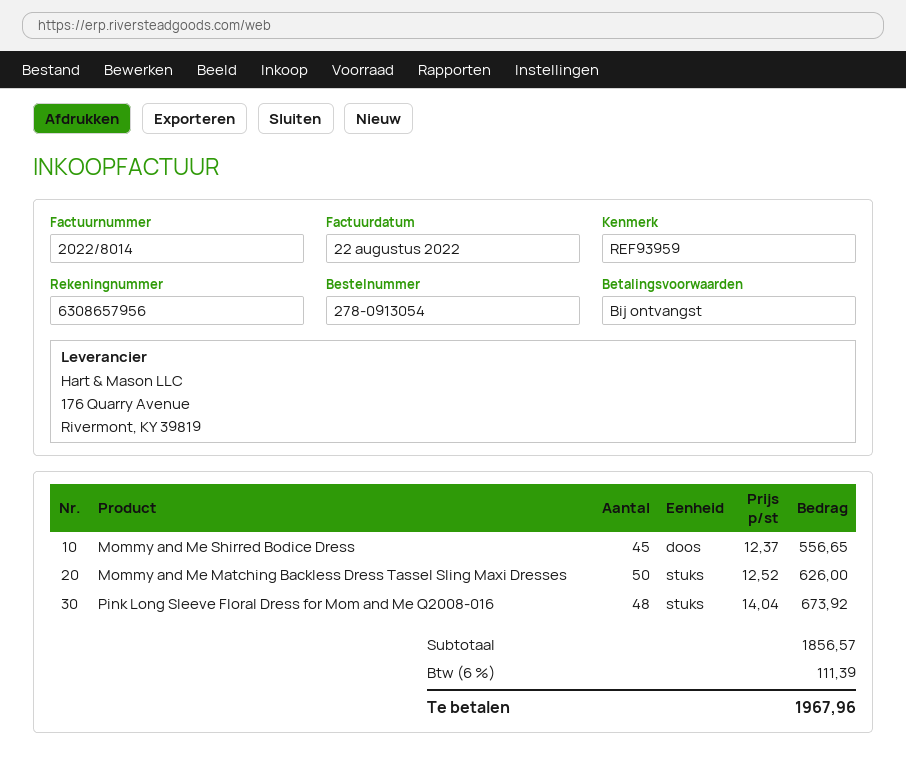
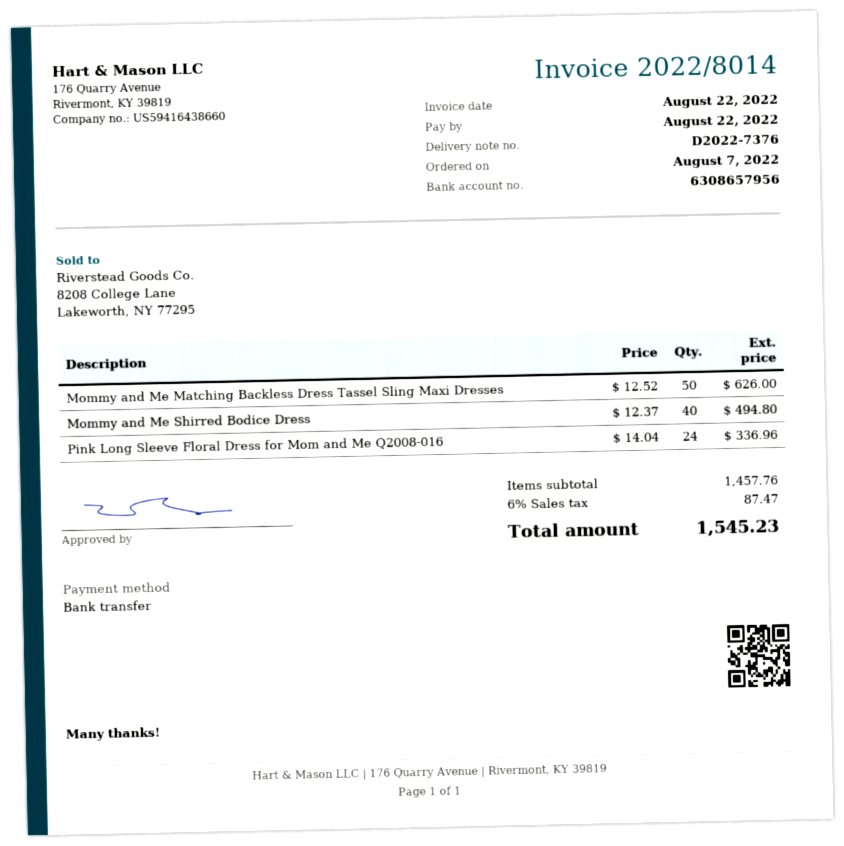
Mommy and Me Shirred Bodice Dress: 45 x 12.37 = 556.65 -> 40 x 12.37 = 494.80
Pink Long Sleeve Floral Dress for Mom and Me Q2008-016: 48 x 14.04 = 673.92 -> 24 x 14.04 = 336.96
subtotal: 1856.57 -> 1457.76
tax: 6% = 111.39 -> 6% = 87.47
total: 1967.96 -> 1545.23

